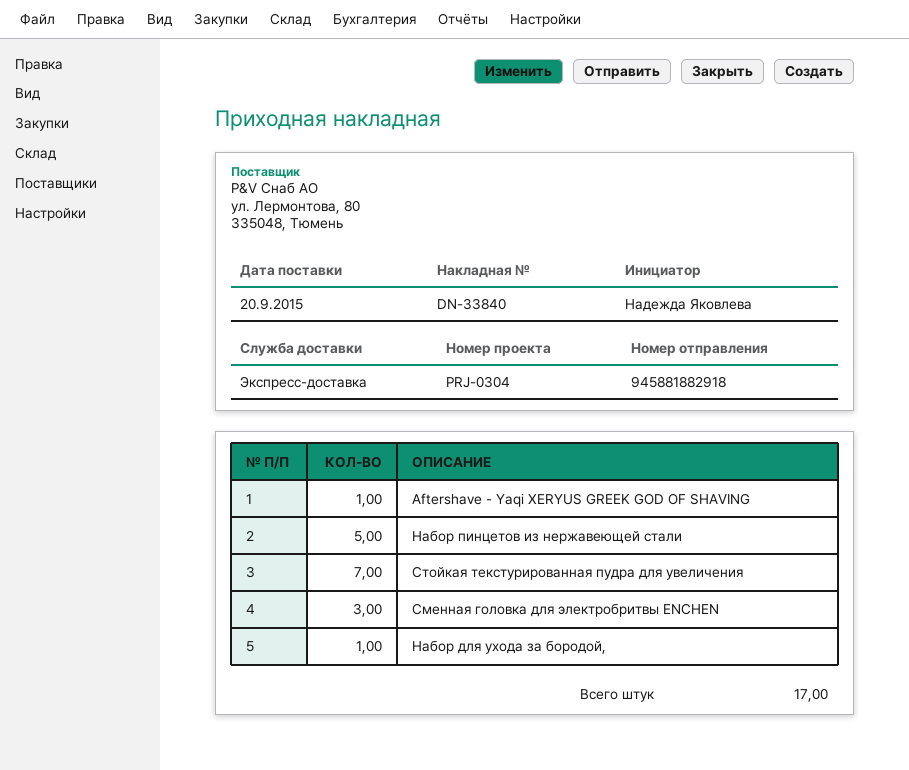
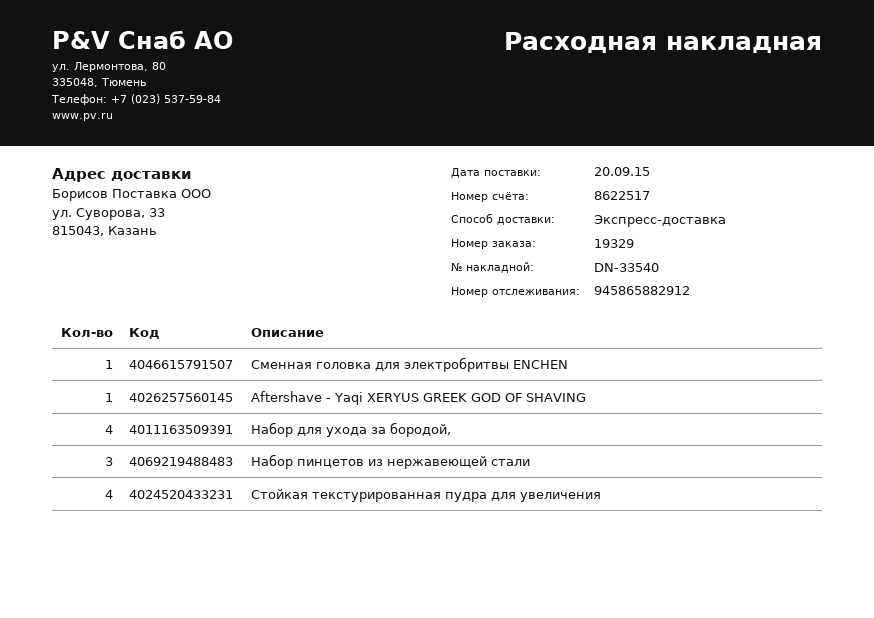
delivery note number: DN-33840 -> DN-33540
tracking number: 945881882918 -> 945865882912
Набор пинцетов из нержавеющей стали: 5 -> 3
Стойкая текстурированная пудра для увеличения: 7 -> 4
Сменная головка для электробритвы ENCHEN: 3 -> 1
Набор для ухода за бородой,: 1 -> 4

